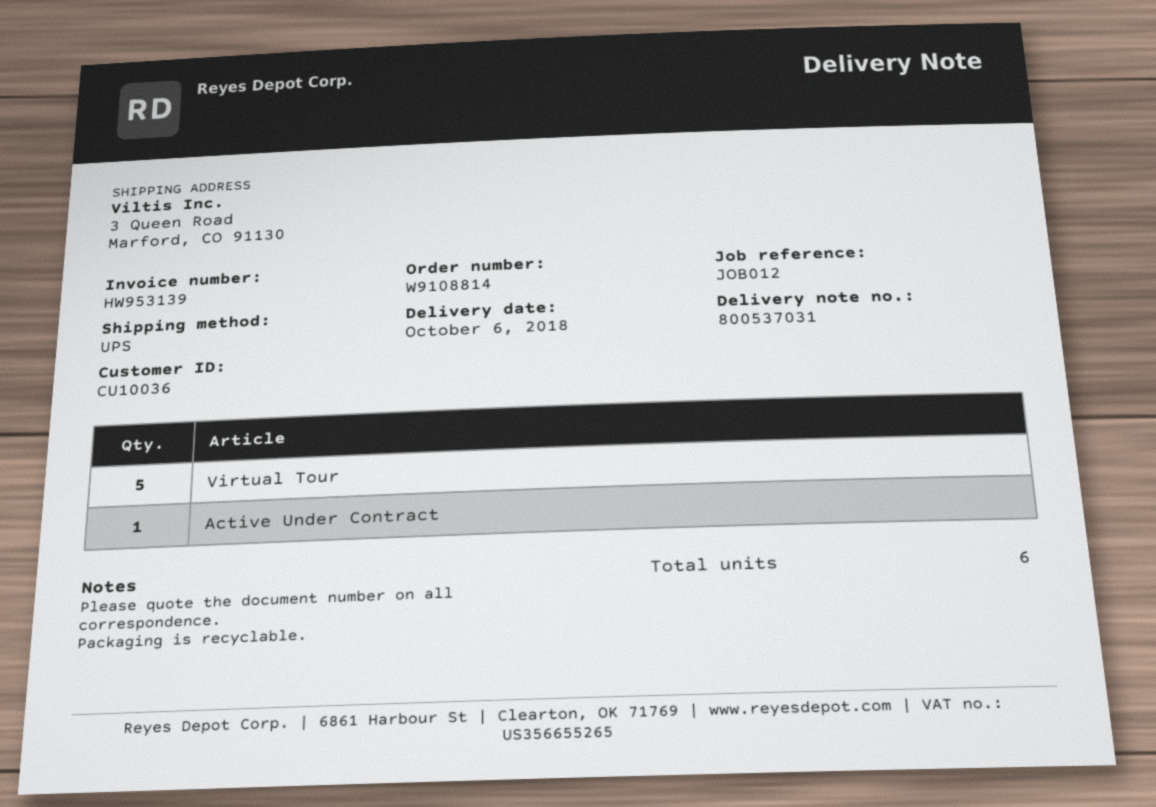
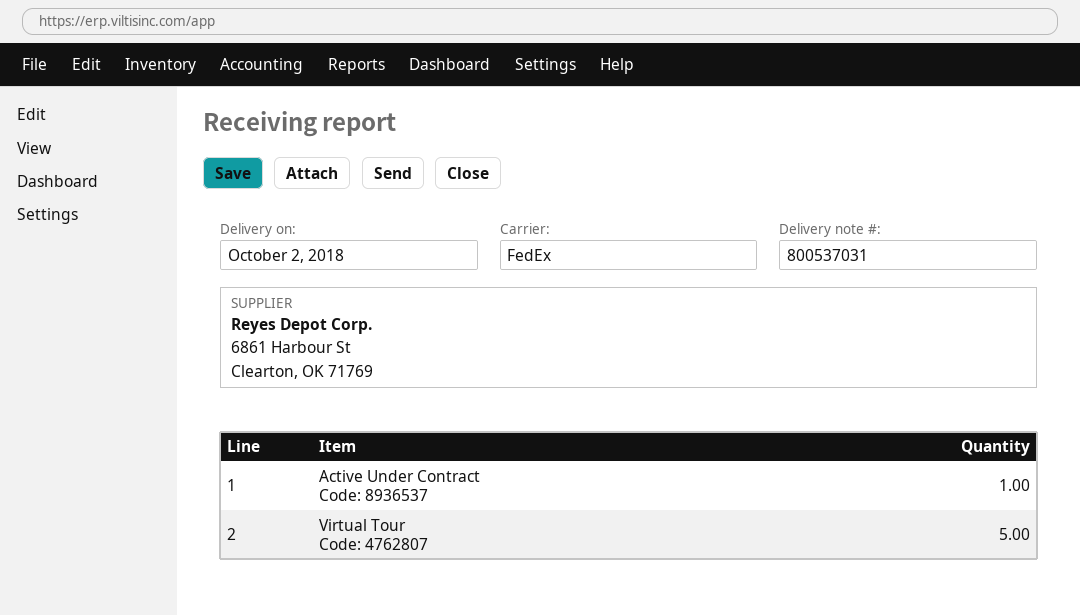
delivery date: 2018-10-06 -> 2018-10-02
shipping method: UPS -> FedEx

